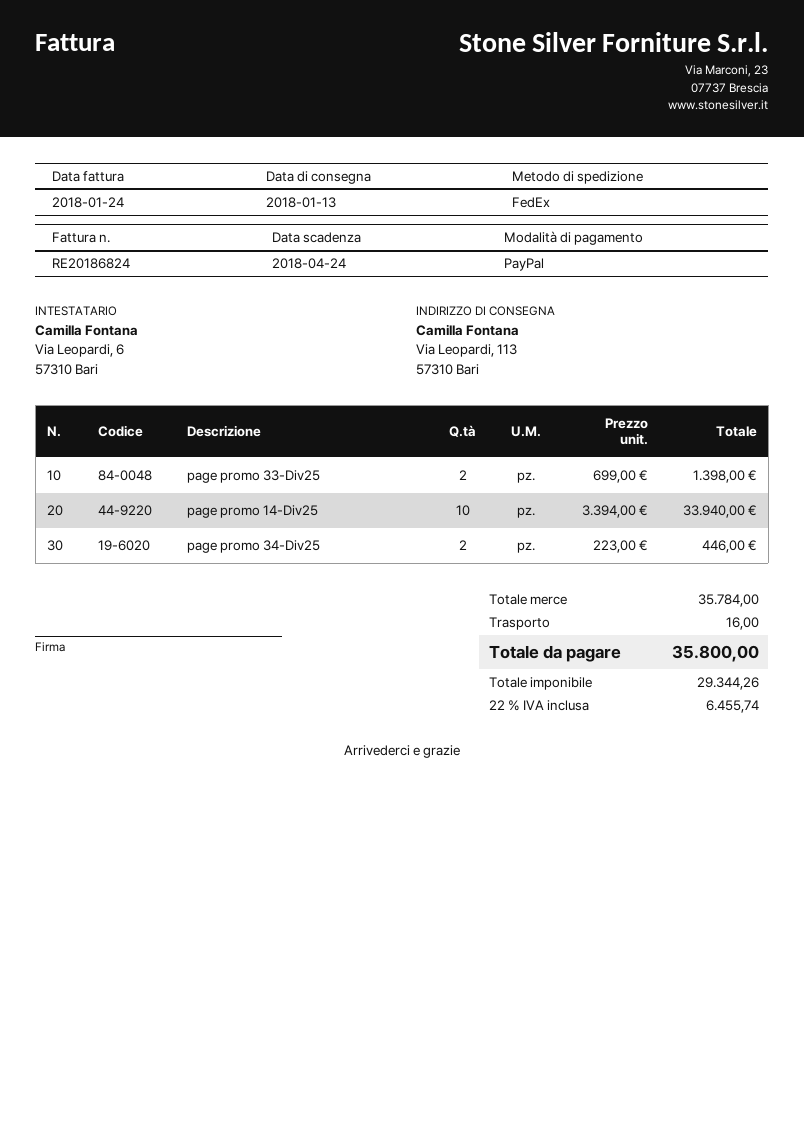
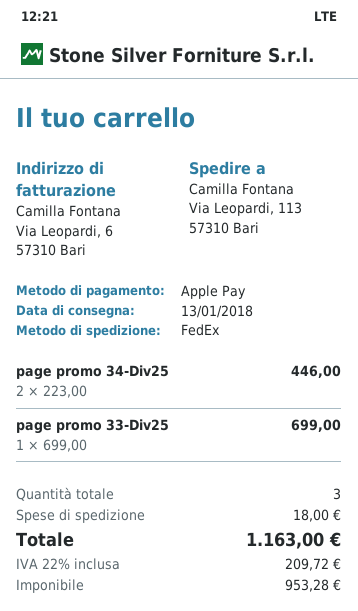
payment method: PayPal -> Apple Pay
page promo 33-Div25: 2 x 699.00 = 1398.00 -> 1 x 699.00 = 699.00
page promo 14-Div25: 10 x 3394.00 = 33940.00 -> none
shipping: 16.00 -> 18.00
net: 29344.26 -> 953.28
tax: 22% = 6455.74 -> 22% = 209.72
total: 35800.00 -> 1163.00

